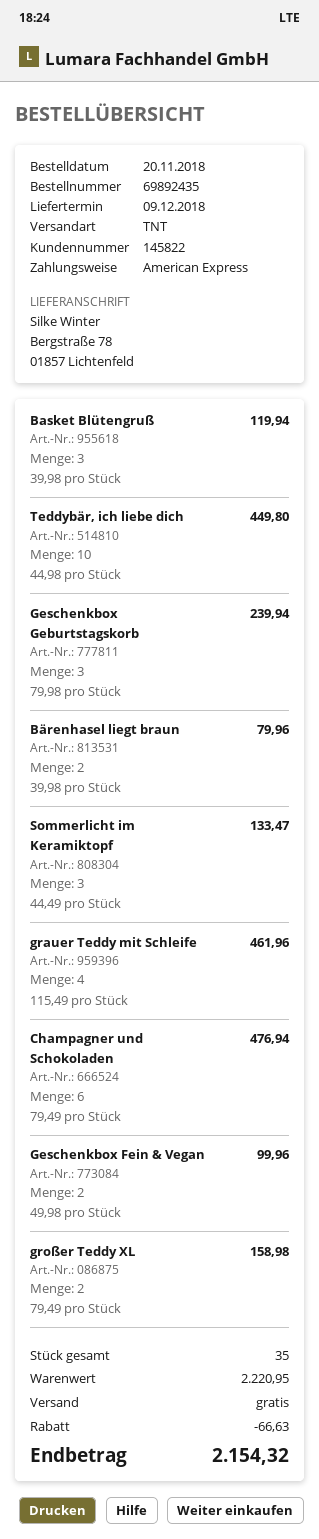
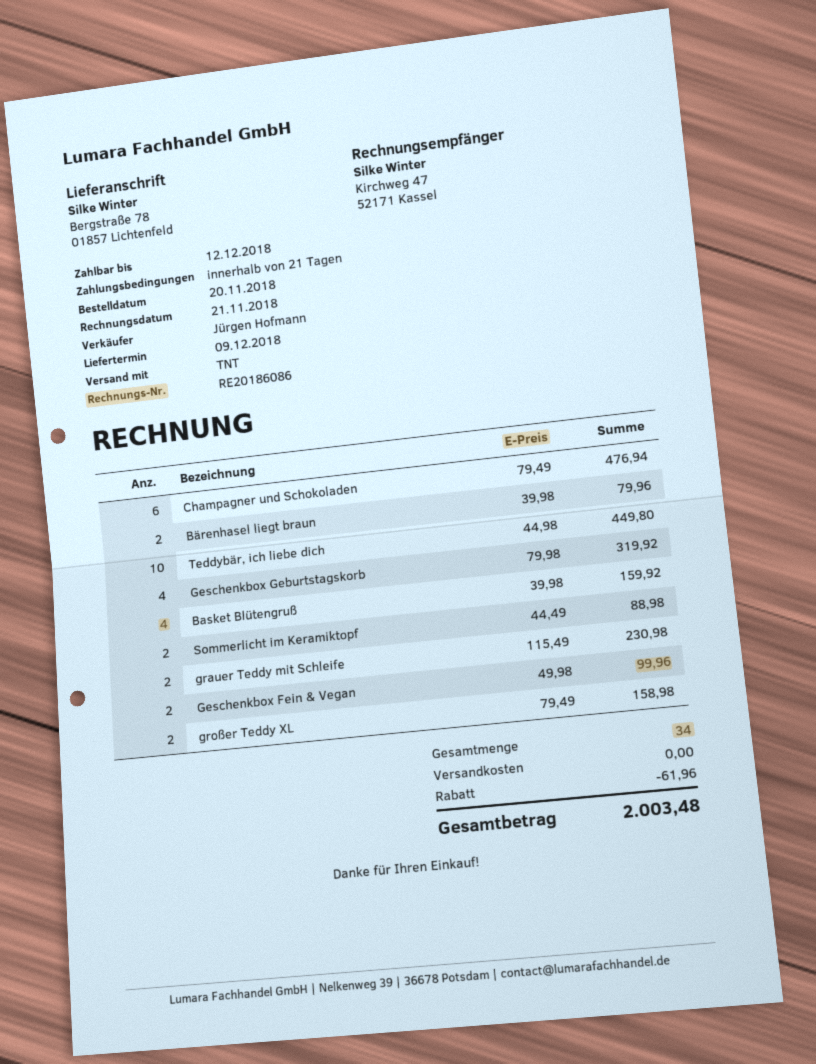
Basket Blütengruß: 3 x 39.98 = 119.94 -> 4 x 39.98 = 159.92
Geschenkbox Geburtstagskorb: 3 x 79.98 = 239.94 -> 4 x 79.98 = 319.92
Sommerlicht im Keramiktopf: 3 x 44.49 = 133.47 -> 2 x 44.49 = 88.98
grauer Teddy mit Schleife: 4 x 115.49 = 461.96 -> 2 x 115.49 = 230.98
total quantity: 35 -> 34
discount: 66.63 -> 61.96
total: 2154.32 -> 2003.48

